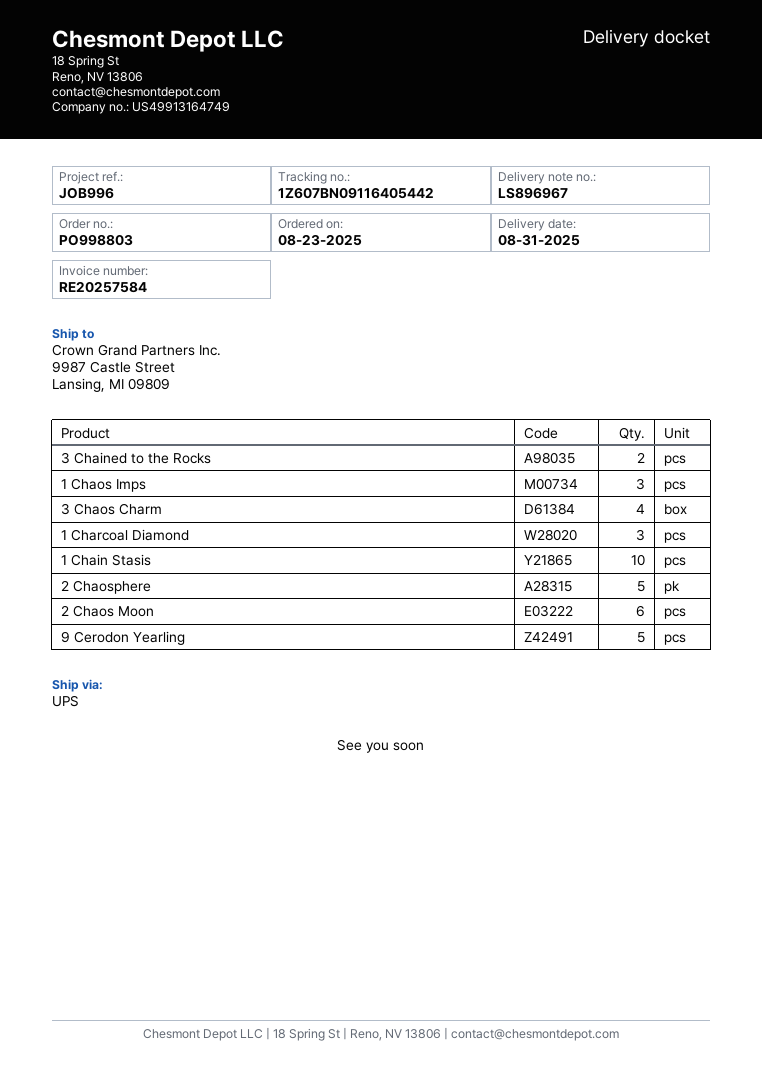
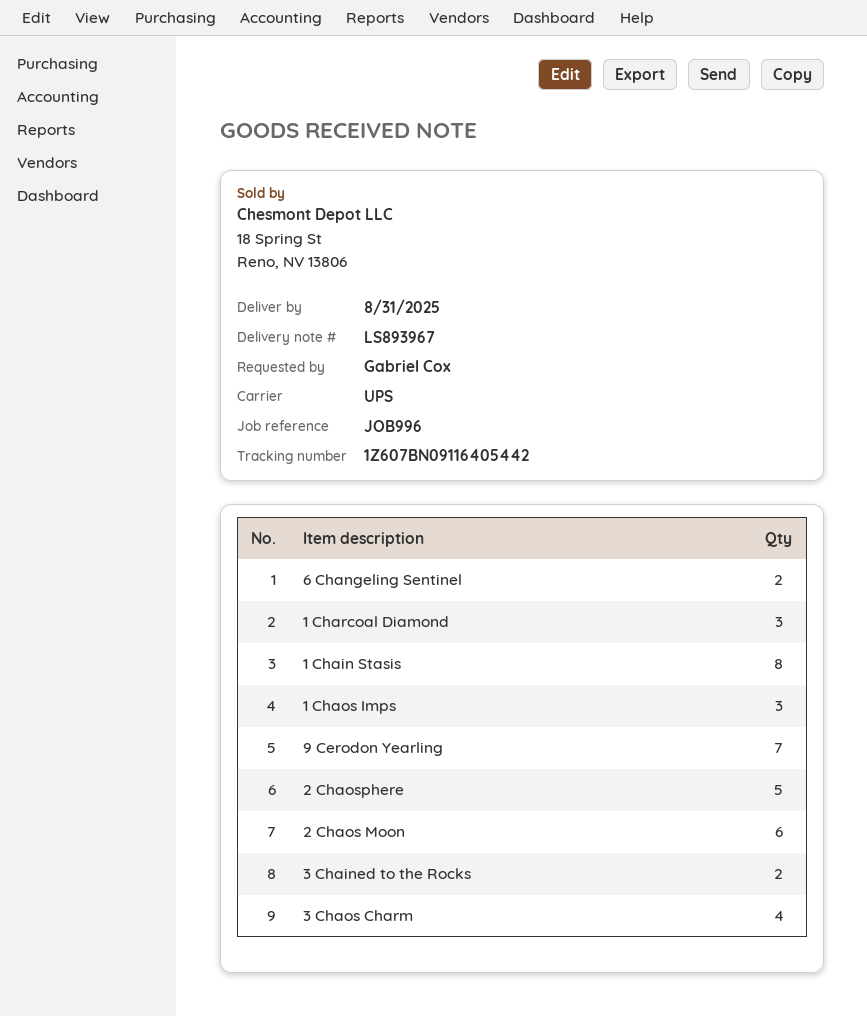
delivery note number: LS896967 -> LS893967
1 Chain Stasis: 10 -> 8
9 Cerodon Yearling: 5 -> 7
6 Changeling Sentinel: none -> 2

